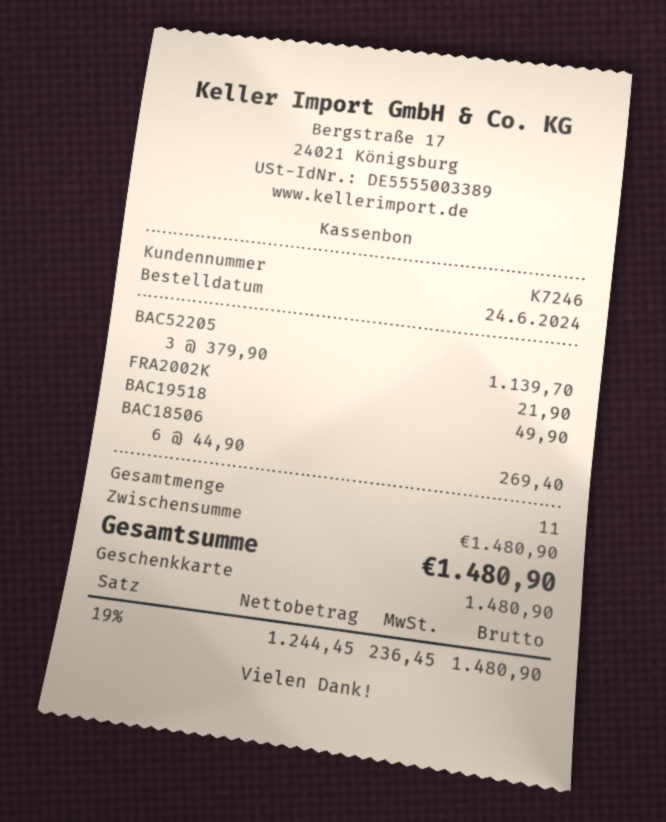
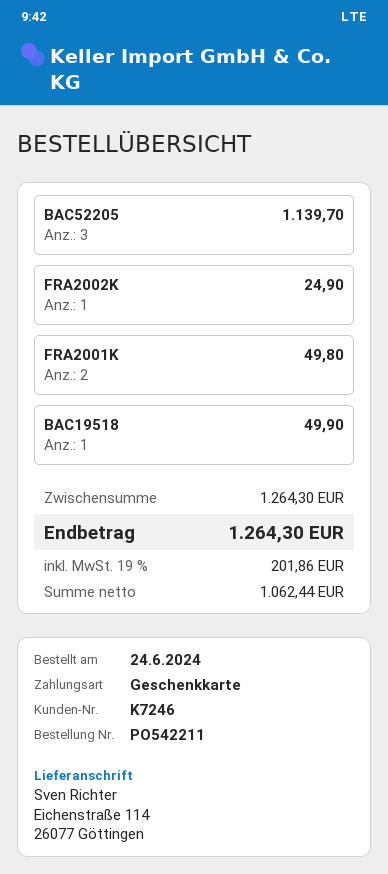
FRA2002K: 1 for 21.90 -> 1 for 24.90
BAC18506: 6 for 269.40 -> none
FRA2001K: none -> 2 for 49.80
subtotal: 1480.90 -> 1264.30
net: 1244.45 -> 1062.44
tax: 19% = 236.45 -> 19% = 201.86
total: 1480.90 -> 1264.30

